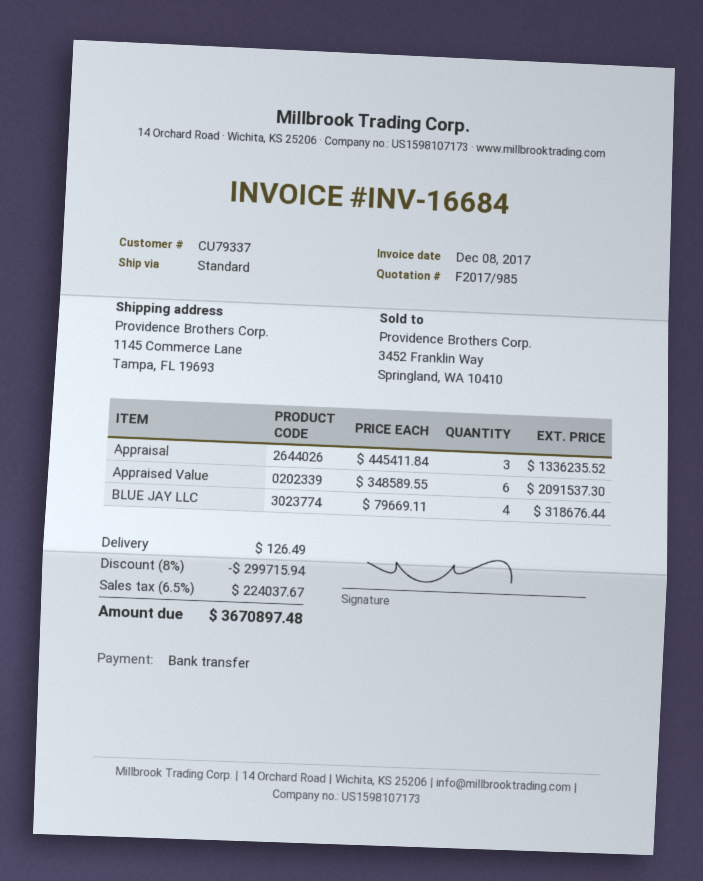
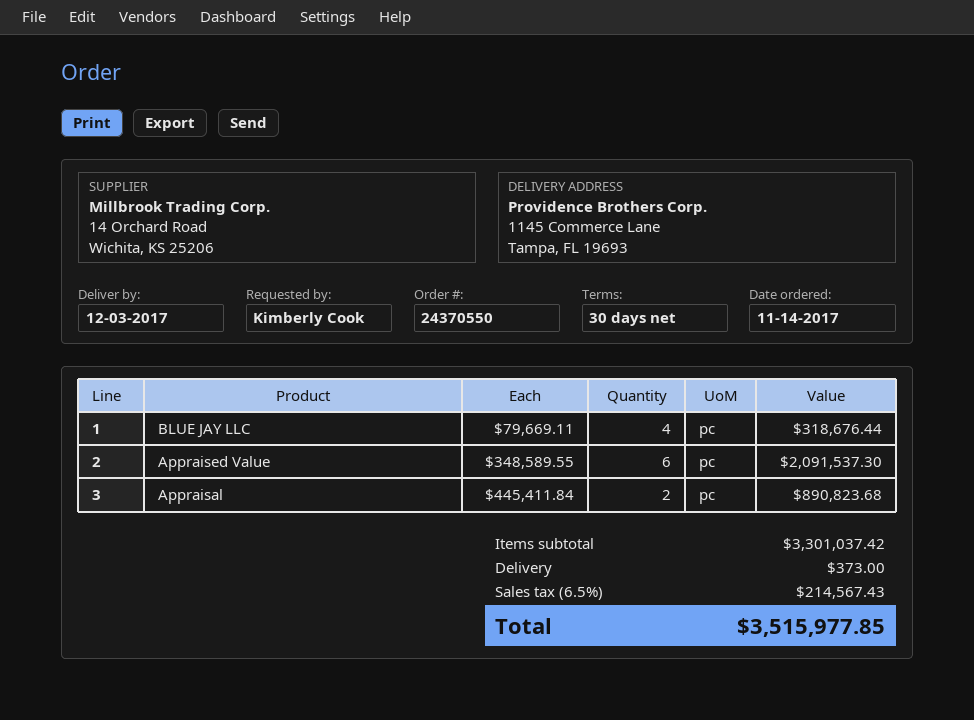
Appraisal: 3 x 445411.84 = 1336235.52 -> 2 x 445411.84 = 890823.68
discount: 8% = 299715.94 -> none
shipping: 126.49 -> 373.00
tax: 6.5% = 224037.67 -> 6.5% = 214567.43
total: 3670897.48 -> 3515977.85

